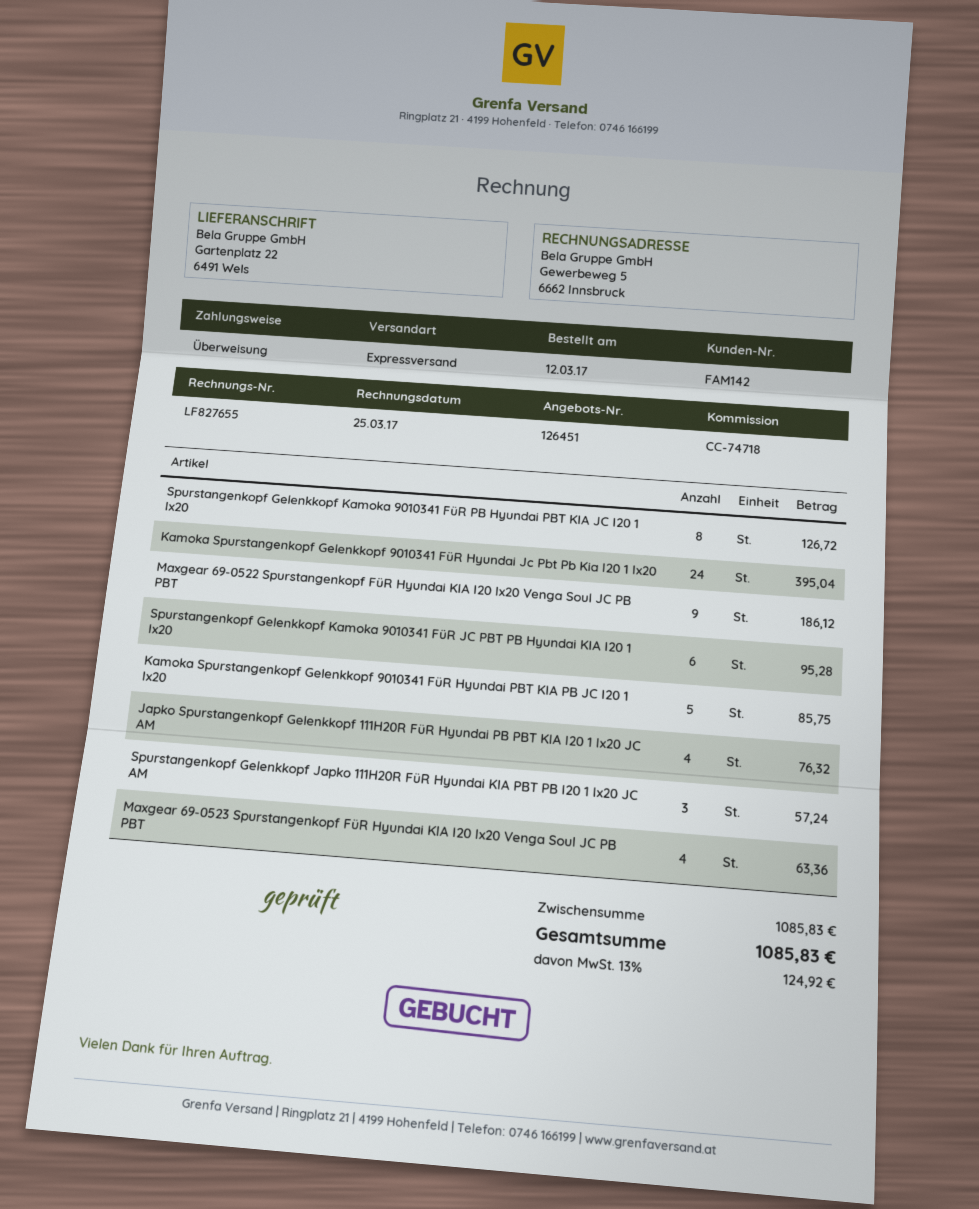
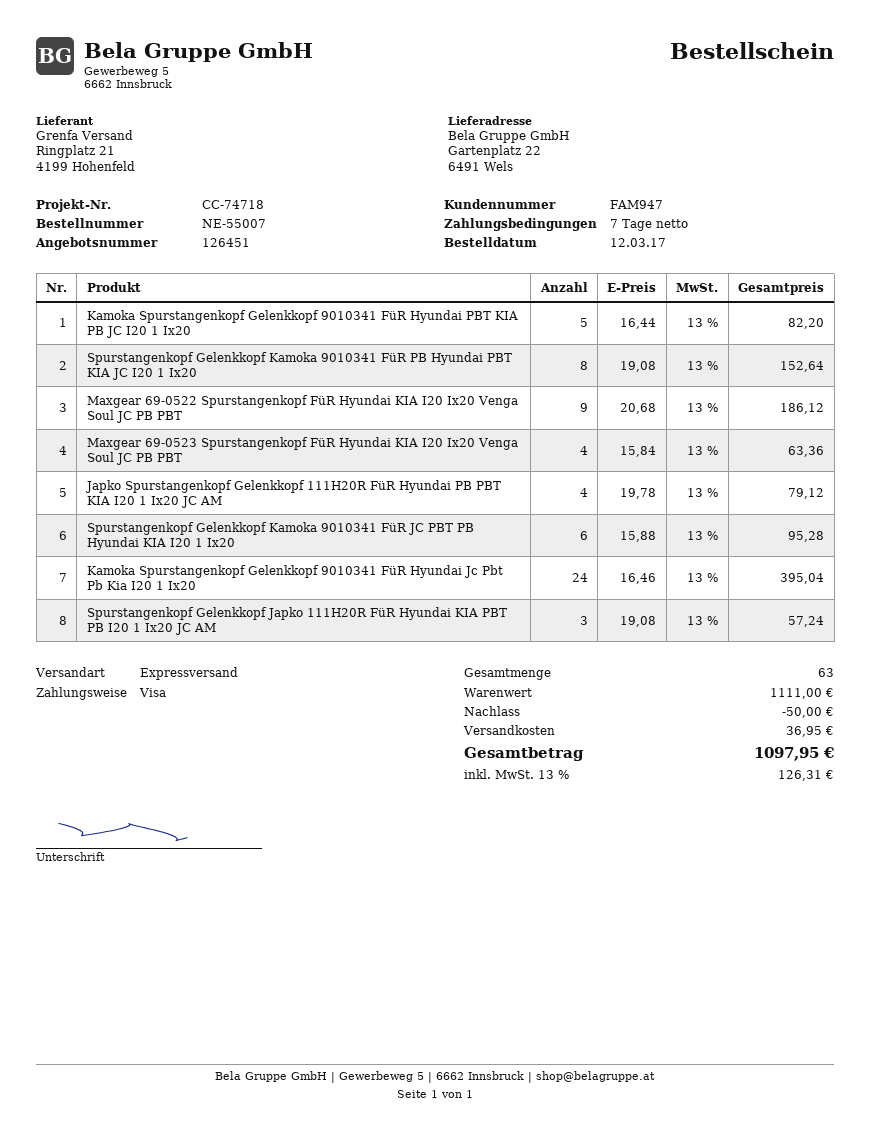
customer number: FAM142 -> FAM947
payment method: bank transfer -> Visa
Spurstangenkopf Gelenkkopf Kamoka 9010341 FüR PB Hyundai PBT KIA JC I20 1 Ix20: 8 for 126.72 -> 8 for 152.64
Kamoka Spurstangenkopf Gelenkkopf 9010341 FüR Hyundai PBT KIA PB JC I20 1 Ix20: 5 for 85.75 -> 5 for 82.20
Japko Spurstangenkopf Gelenkkopf 111H20R FüR Hyundai PB PBT KIA I20 1 Ix20 JC AM: 4 for 76.32 -> 4 for 79.12
subtotal: 1085.83 -> 1111.00
discount: none -> 50.00
shipping: none -> 36.95
tax: 13% = 124.92 -> 13% = 126.31
total: 1085.83 -> 1097.95

